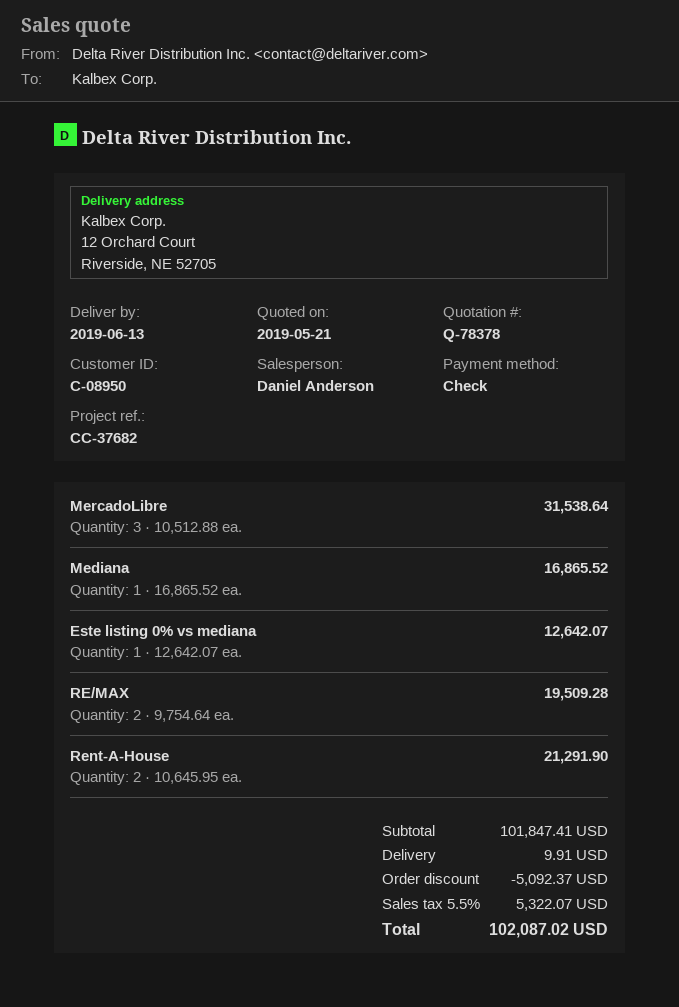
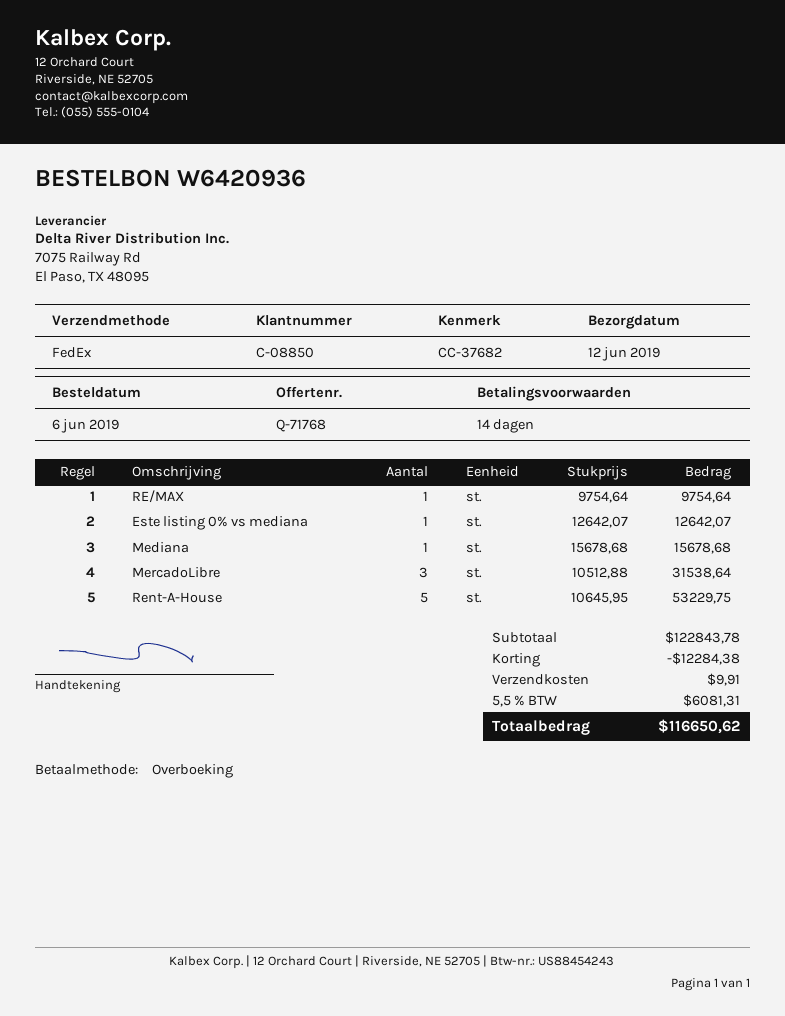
quote number: Q-78378 -> Q-71768
delivery date: 2019-06-13 -> 2019-06-12
customer number: C-08950 -> C-08850
payment method: cheque -> bank transfer
Mediana: 1 x 16865.52 = 16865.52 -> 1 x 15678.68 = 15678.68
RE/MAX: 2 x 9754.64 = 19509.28 -> 1 x 9754.64 = 9754.64
Rent-A-House: 2 x 10645.95 = 21291.90 -> 5 x 10645.95 = 53229.75
subtotal: 101847.41 -> 122843.78
discount: 5092.37 -> 12284.38
tax: 5.5% = 5322.07 -> 5.5% = 6081.31
total: 102087.02 -> 116650.62

